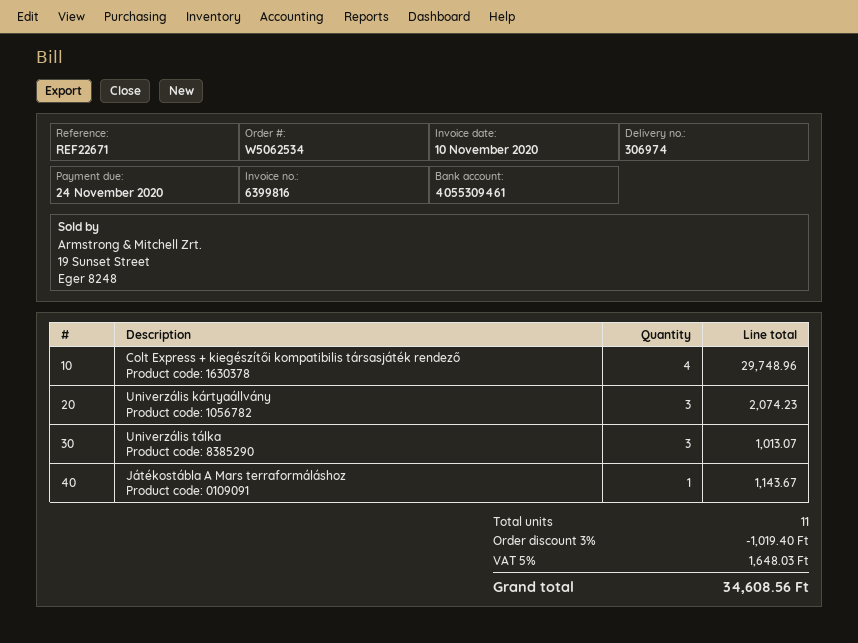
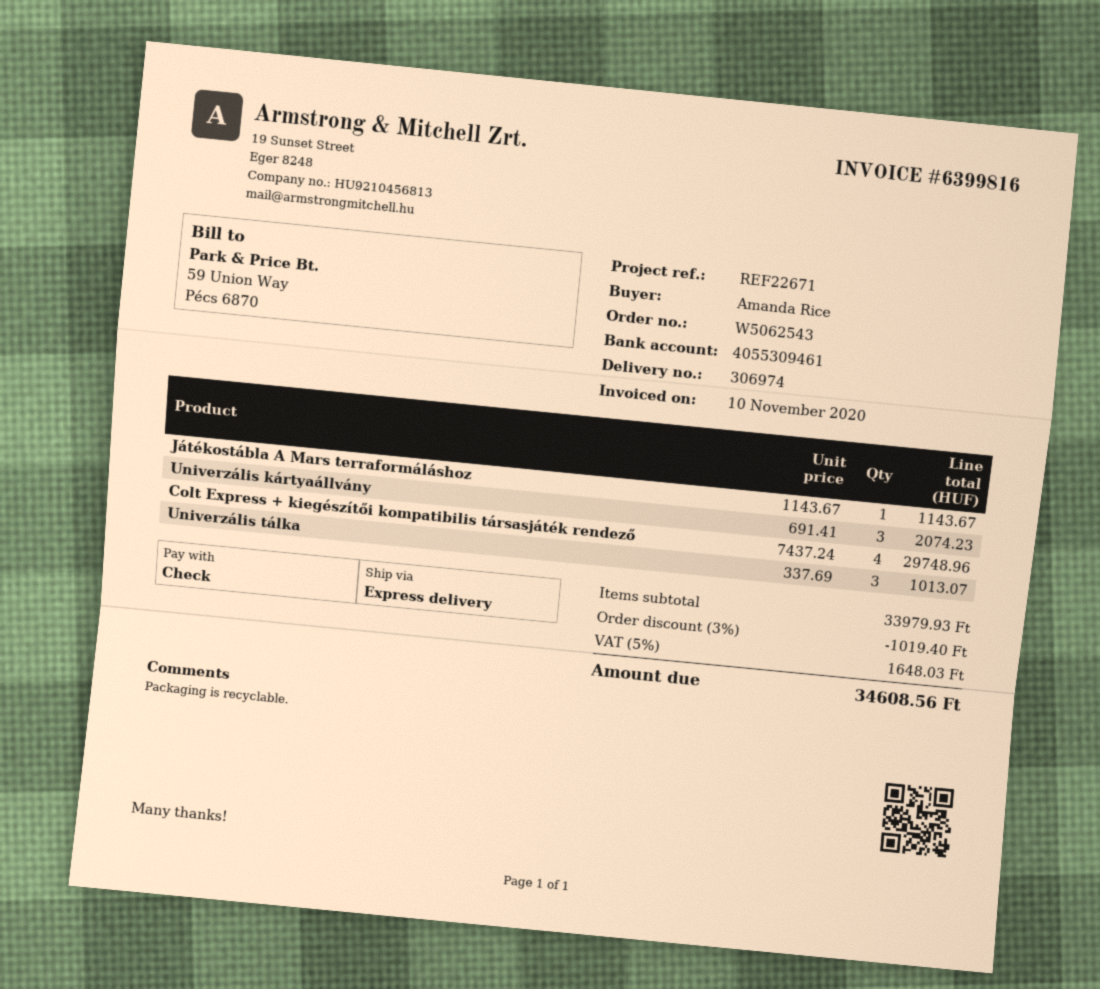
order number: W5062534 -> W5062543

